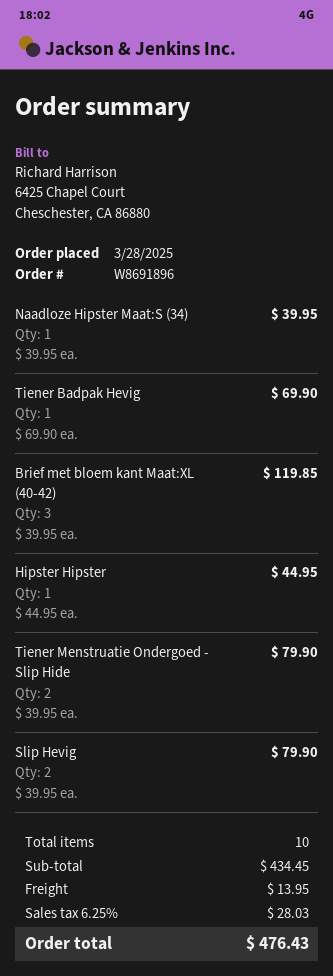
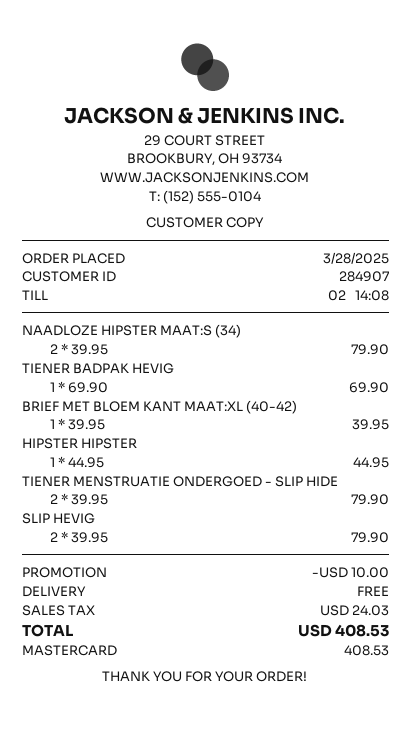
Naadloze Hipster Maat:S (34): 1 x 39.95 = 39.95 -> 2 x 39.95 = 79.90
Brief met bloem kant Maat:XL (40-42): 3 x 39.95 = 119.85 -> 1 x 39.95 = 39.95
discount: none -> 10.00
shipping: 13.95 -> 0.00
tax: 28.03 -> 24.03
total: 476.43 -> 408.53

